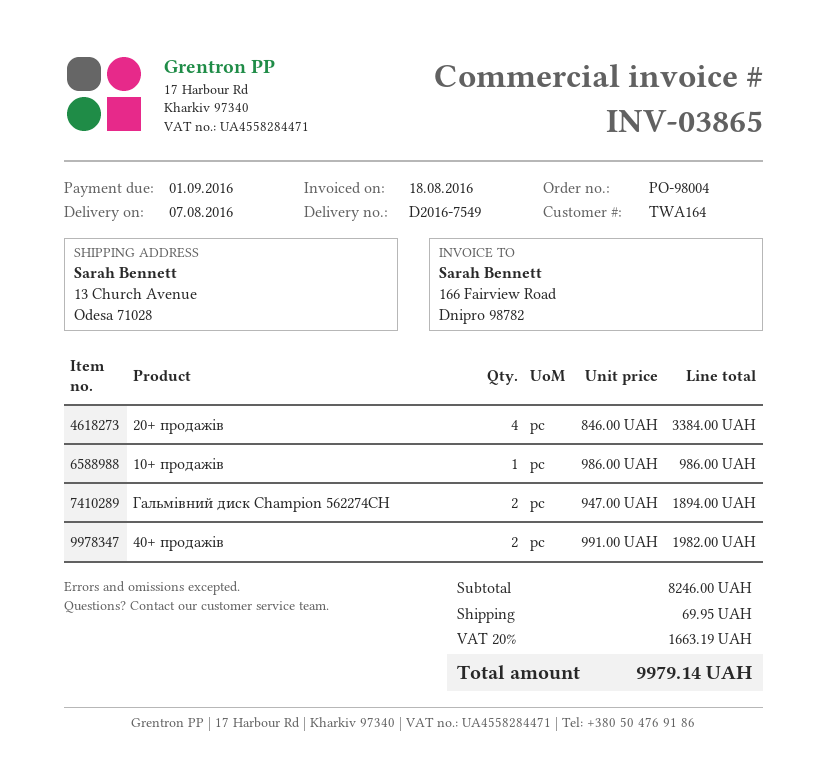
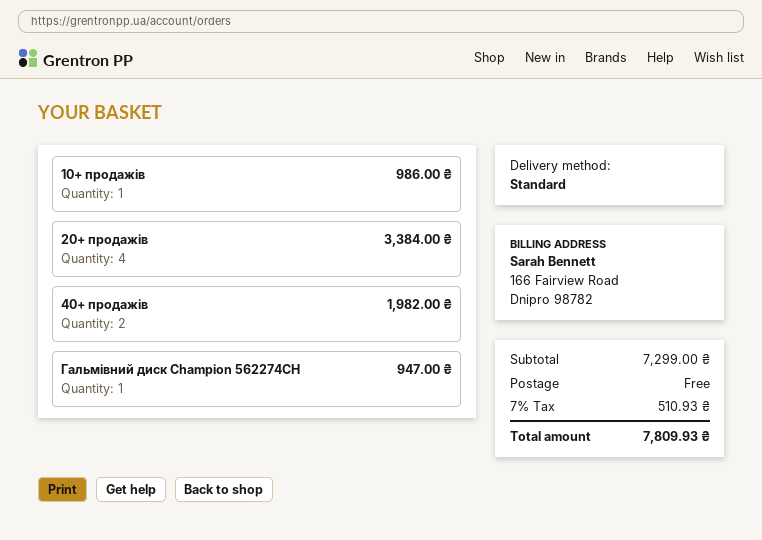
Гальмівний диск Champion 562274CH: 2 for 1894.00 -> 1 for 947.00
subtotal: 8246.00 -> 7299.00
shipping: 69.95 -> 0.00
tax: 20% = 1663.19 -> 7% = 510.93
total: 9979.14 -> 7809.93

